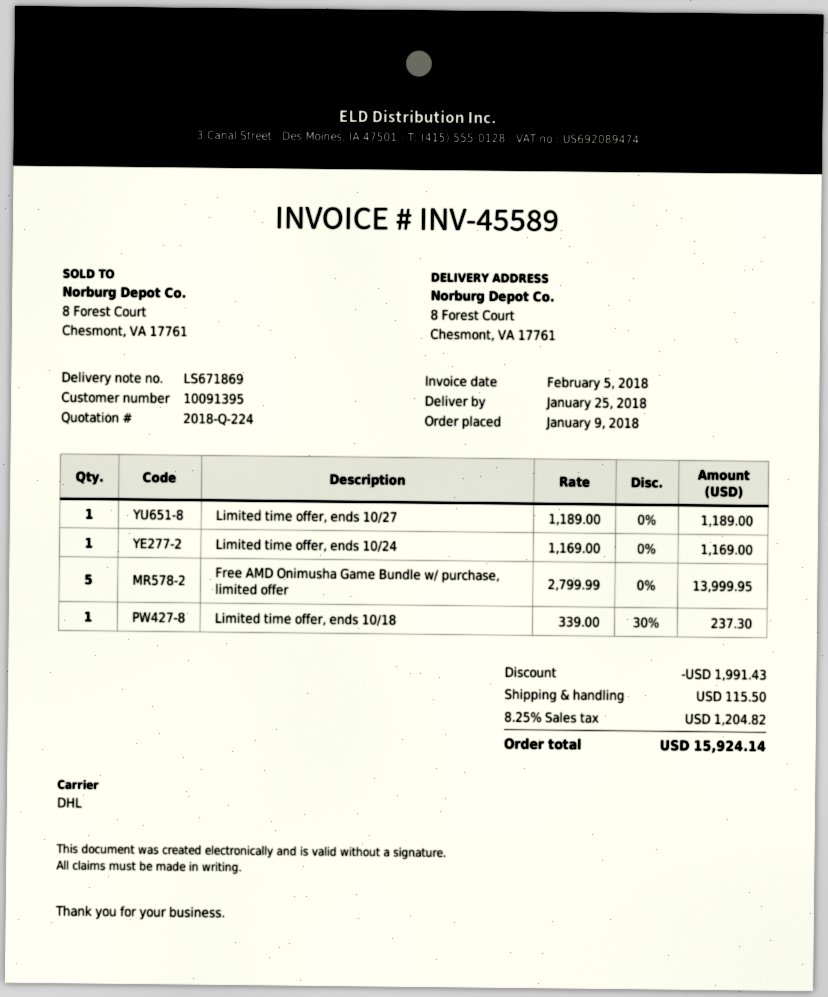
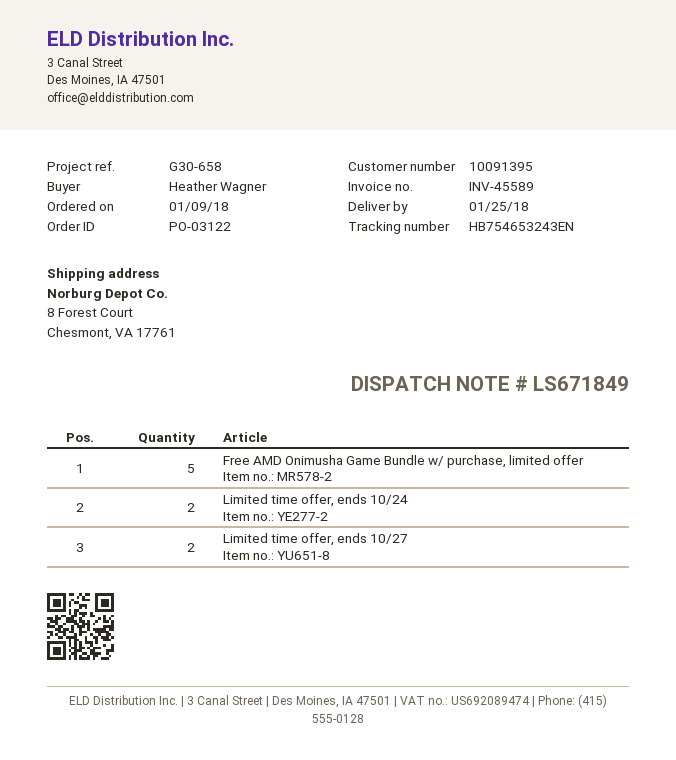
delivery note number: LS671869 -> LS671849
Limited time offer, ends 10/27: 1 -> 2
Limited time offer, ends 10/24: 1 -> 2
Limited time offer, ends 10/18: 1 -> none

